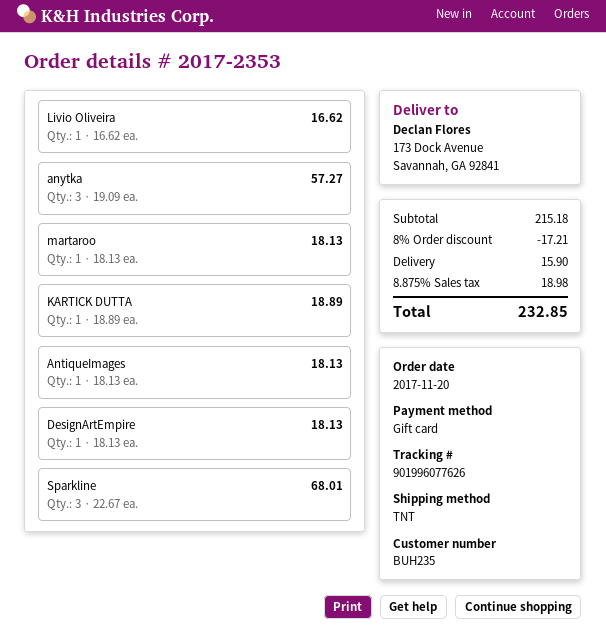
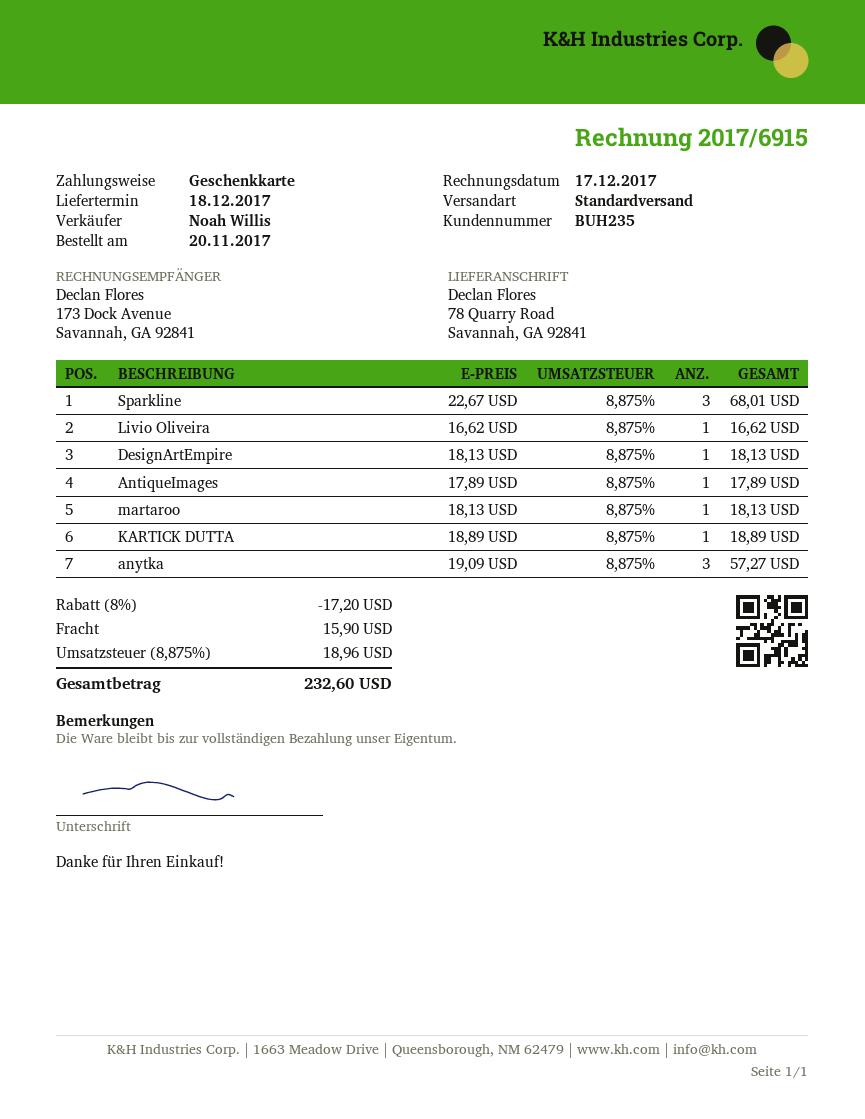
shipping method: TNT -> standard
ship to: 173 Dock Avenue, Savannah, GA 92841 -> 78 Quarry Road, Savannah, GA 92841
AntiqueImages: 1 x 18.13 = 18.13 -> 1 x 17.89 = 17.89
discount: 8% = 17.21 -> 8% = 17.20
tax: 8.875% = 18.98 -> 8.875% = 18.96
total: 232.85 -> 232.60

